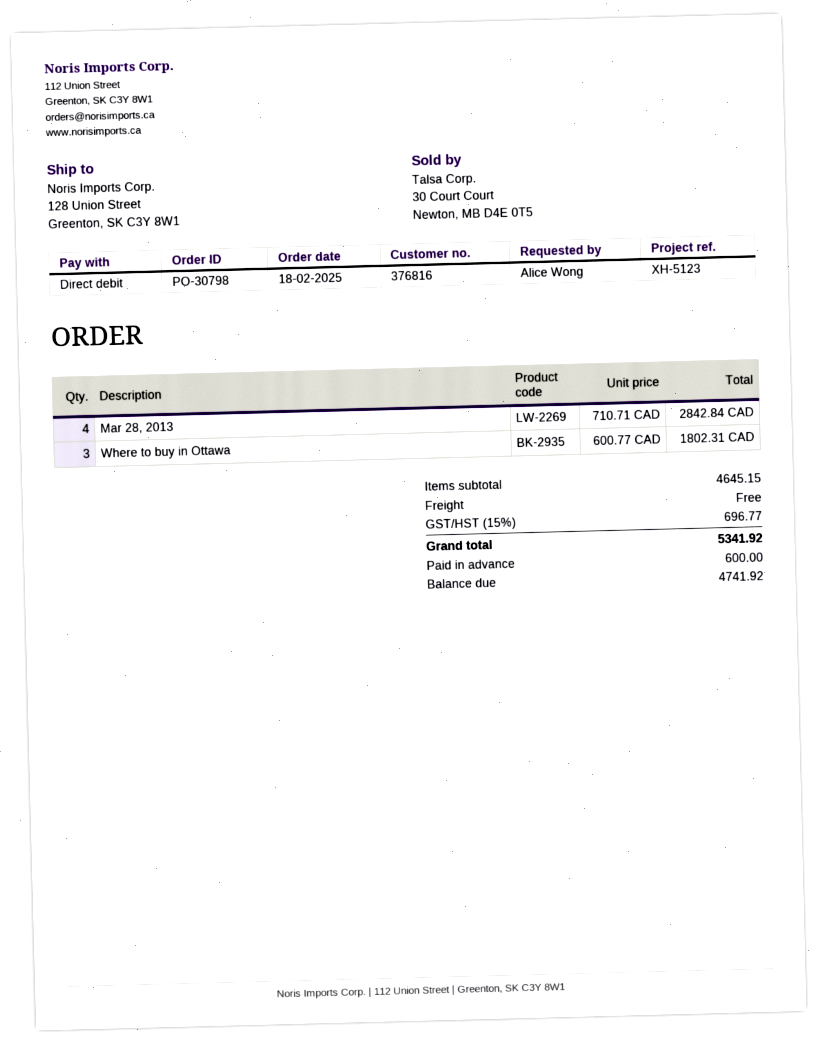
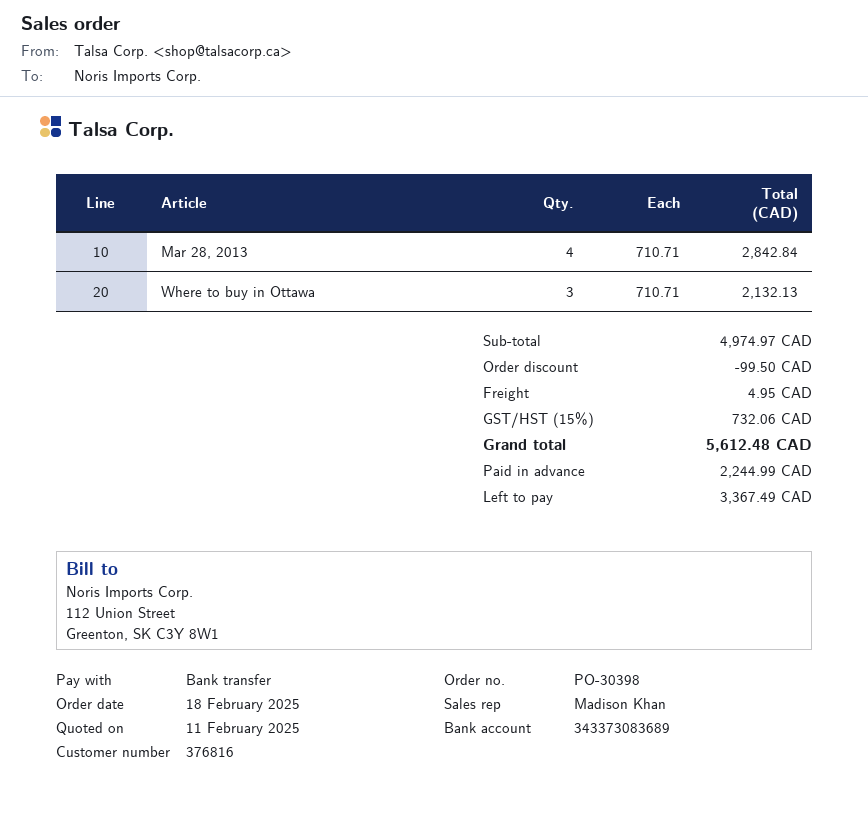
order number: PO-30798 -> PO-30398
payment method: direct debit -> bank transfer
Where to buy in Ottawa: 3 x 600.77 = 1802.31 -> 3 x 710.71 = 2132.13
subtotal: 4645.15 -> 4974.97
discount: none -> 99.50
shipping: 0.00 -> 4.95
tax: 15% = 696.77 -> 15% = 732.06
total: 5341.92 -> 5612.48
deposit: 600.00 -> 2244.99
balance: 4741.92 -> 3367.49

